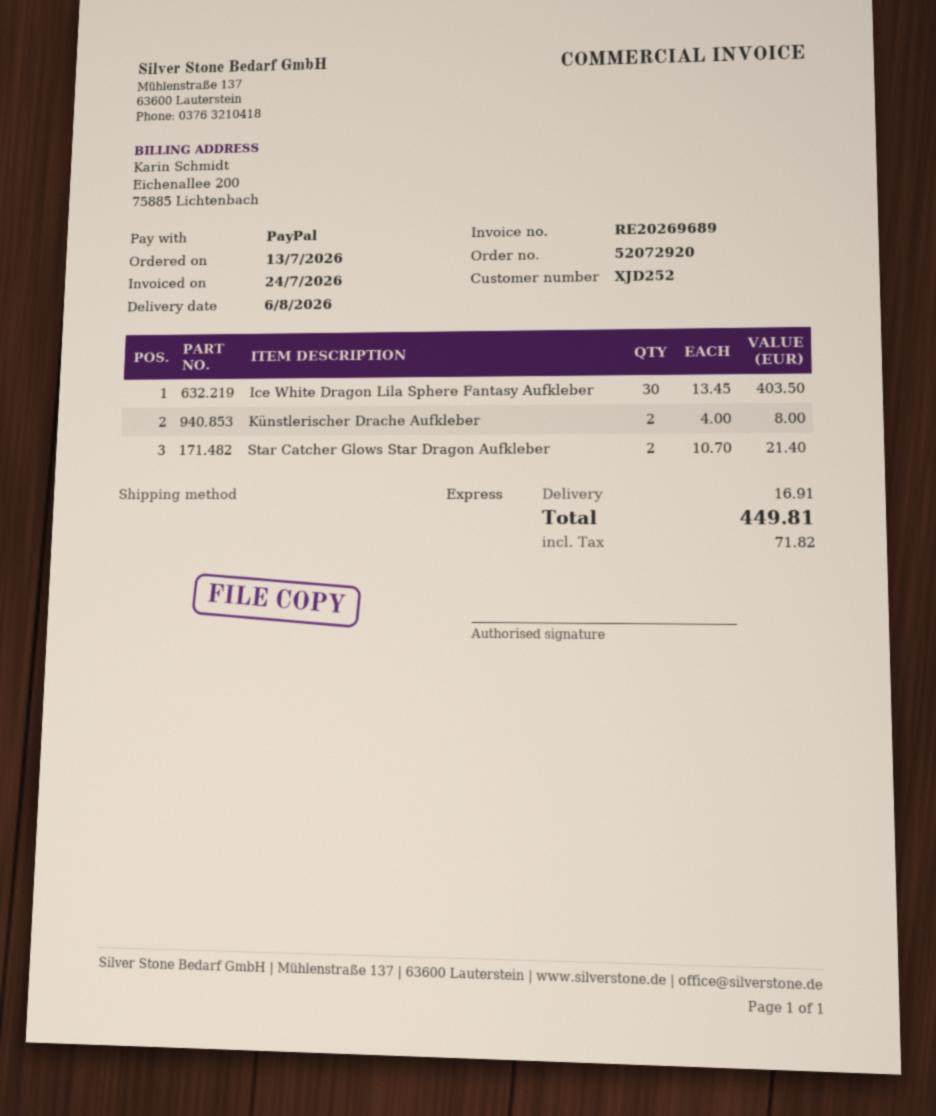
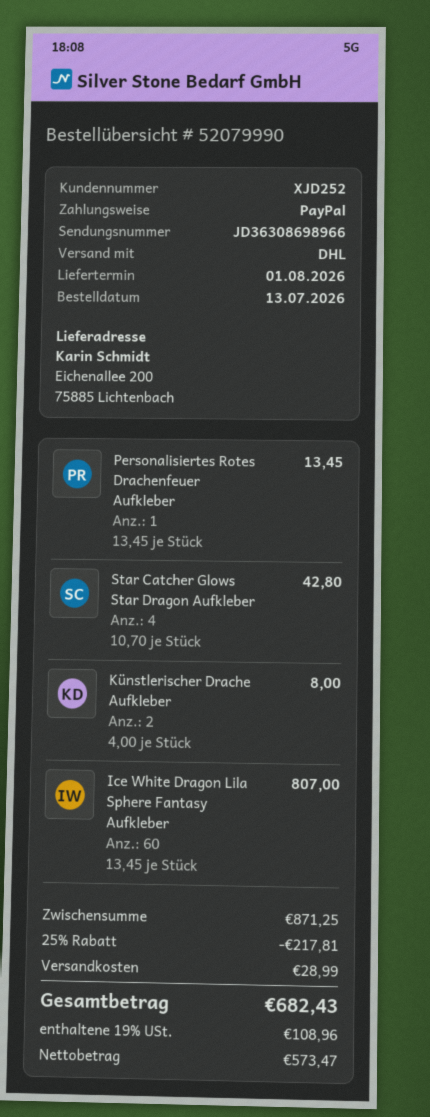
order number: 52072920 -> 52079990
delivery date: 2026-08-06 -> 2026-08-01
shipping method: express -> DHL
Ice White Dragon Lila Sphere Fantasy Aufkleber: 30 x 13.45 = 403.50 -> 60 x 13.45 = 807.00
Star Catcher Glows Star Dragon Aufkleber: 2 x 10.70 = 21.40 -> 4 x 10.70 = 42.80
Personalisiertes Rotes Drachenfeuer Aufkleber: none -> 1 x 13.45 = 13.45
discount: none -> 25% = 217.81
shipping: 16.91 -> 28.99
tax: 71.82 -> 108.96
total: 449.81 -> 682.43

